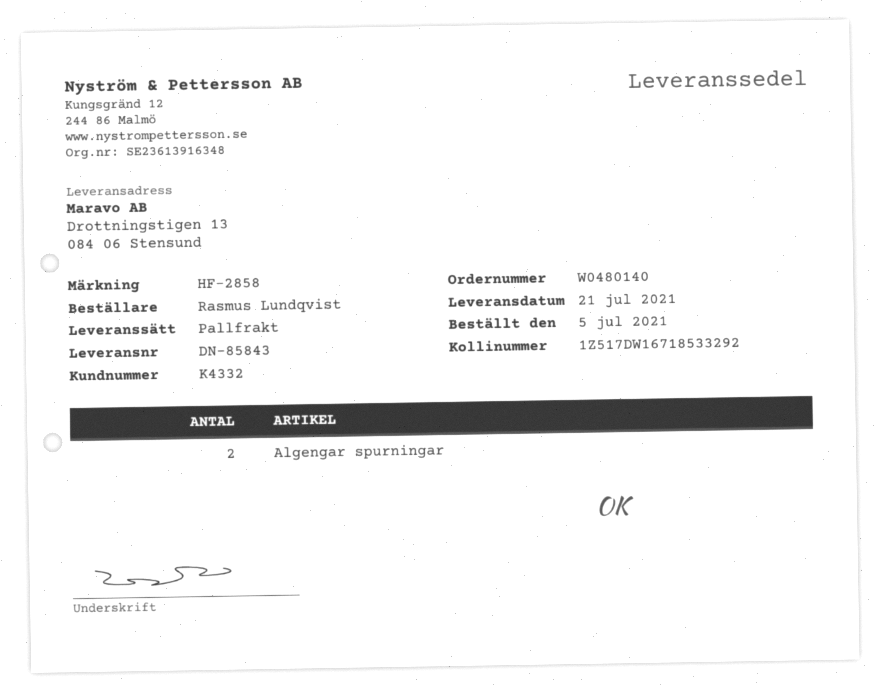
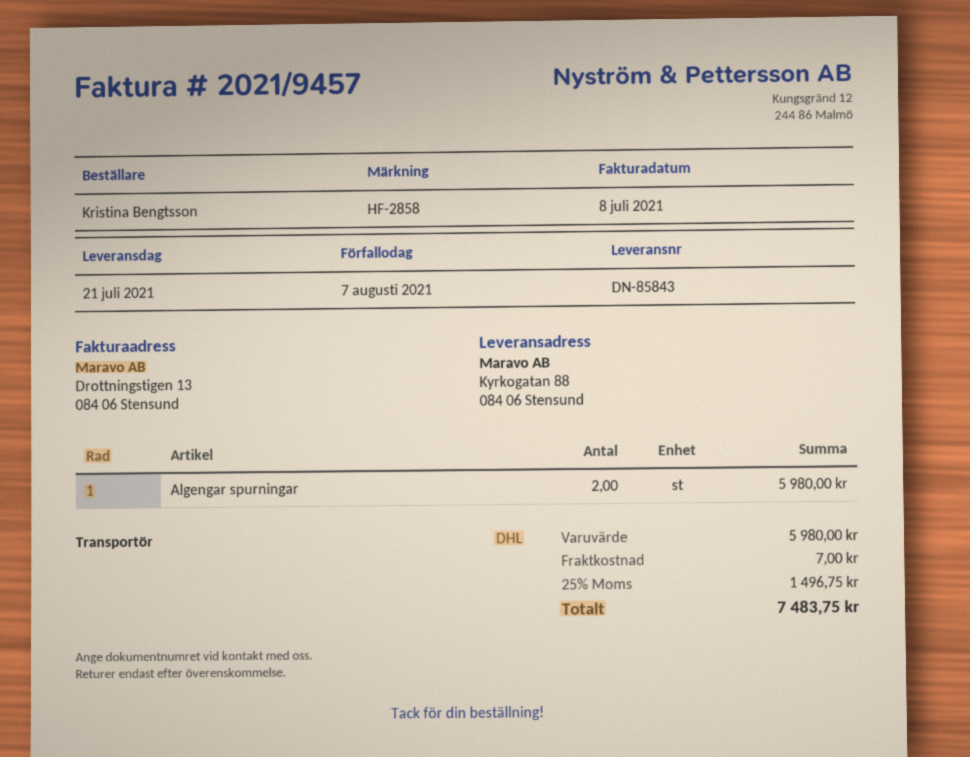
ordered by: Rasmus Lundqvist -> Kristina Bengtsson
shipping method: pallet freight -> DHL
ship to: Drottningstigen 13, 084 06 Stensund -> Kyrkogatan 88, 084 06 Stensund

